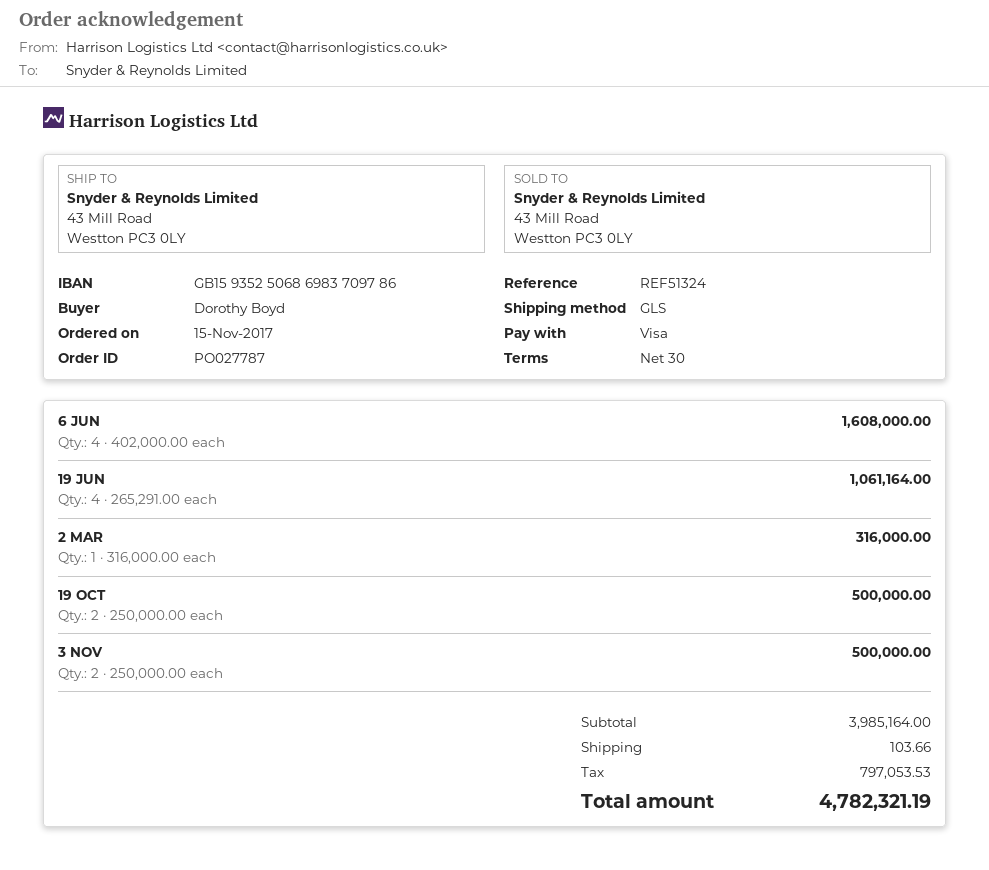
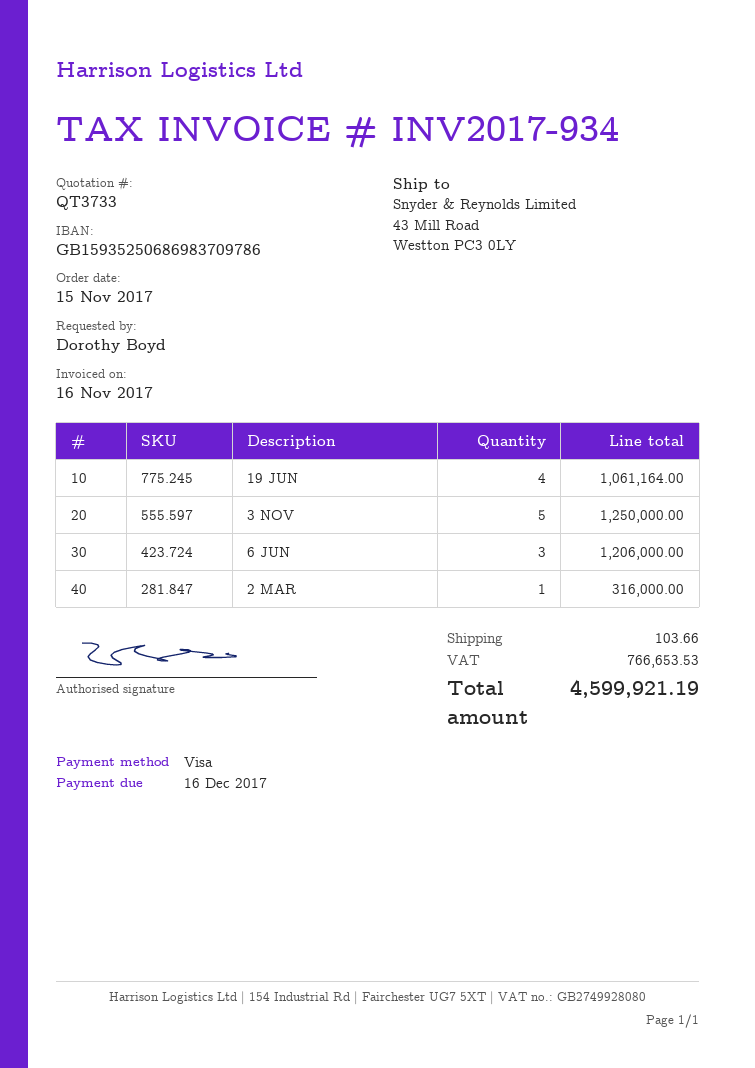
6 JUN: 4 for 1608000.00 -> 3 for 1206000.00
19 OCT: 2 for 500000.00 -> none
3 NOV: 2 for 500000.00 -> 5 for 1250000.00
tax: 797053.53 -> 766653.53
total: 4782321.19 -> 4599921.19

